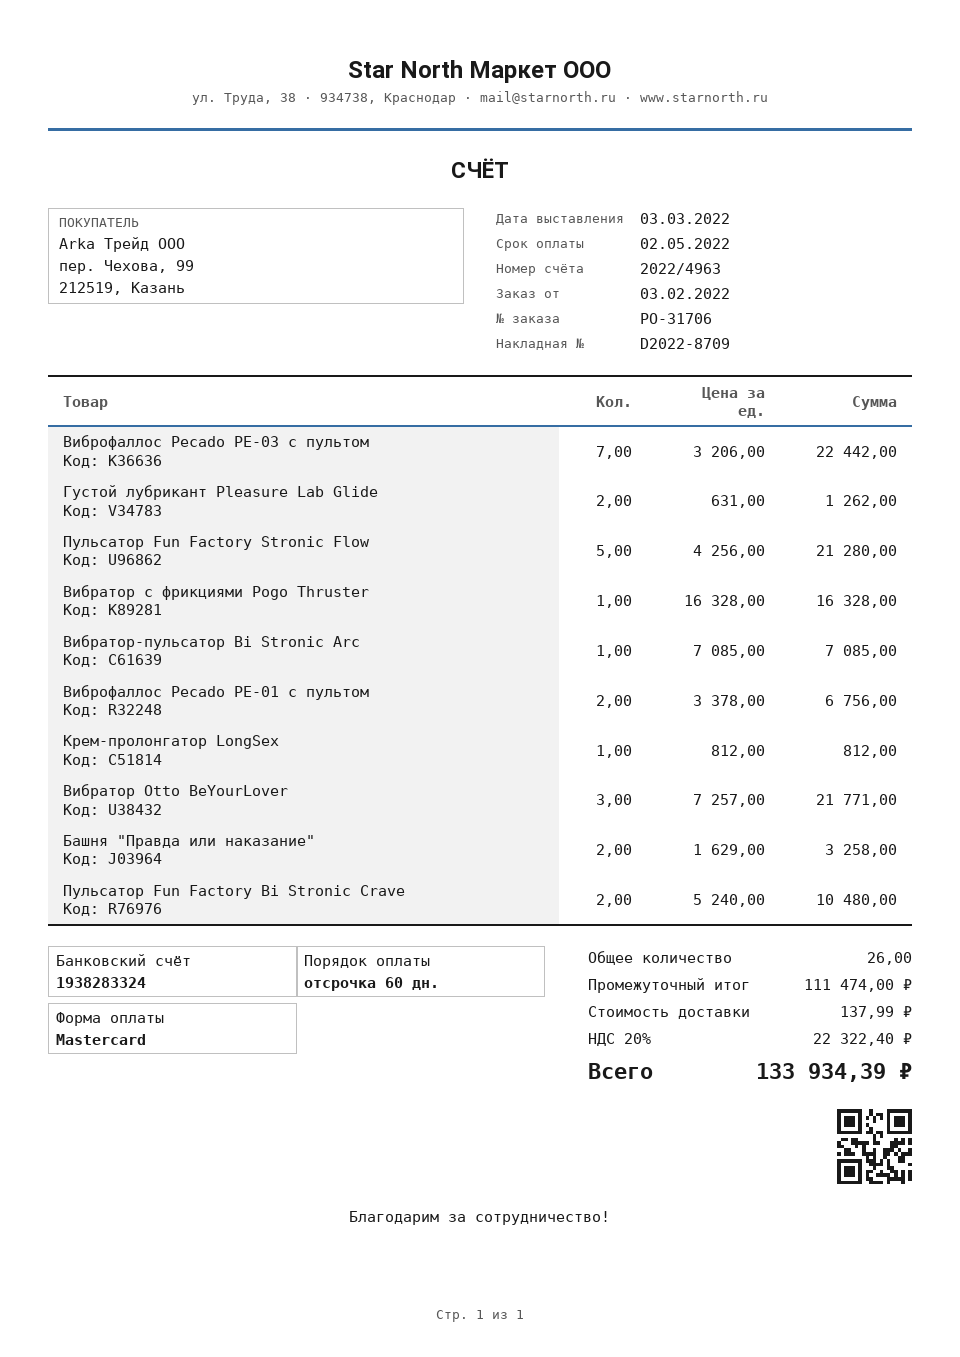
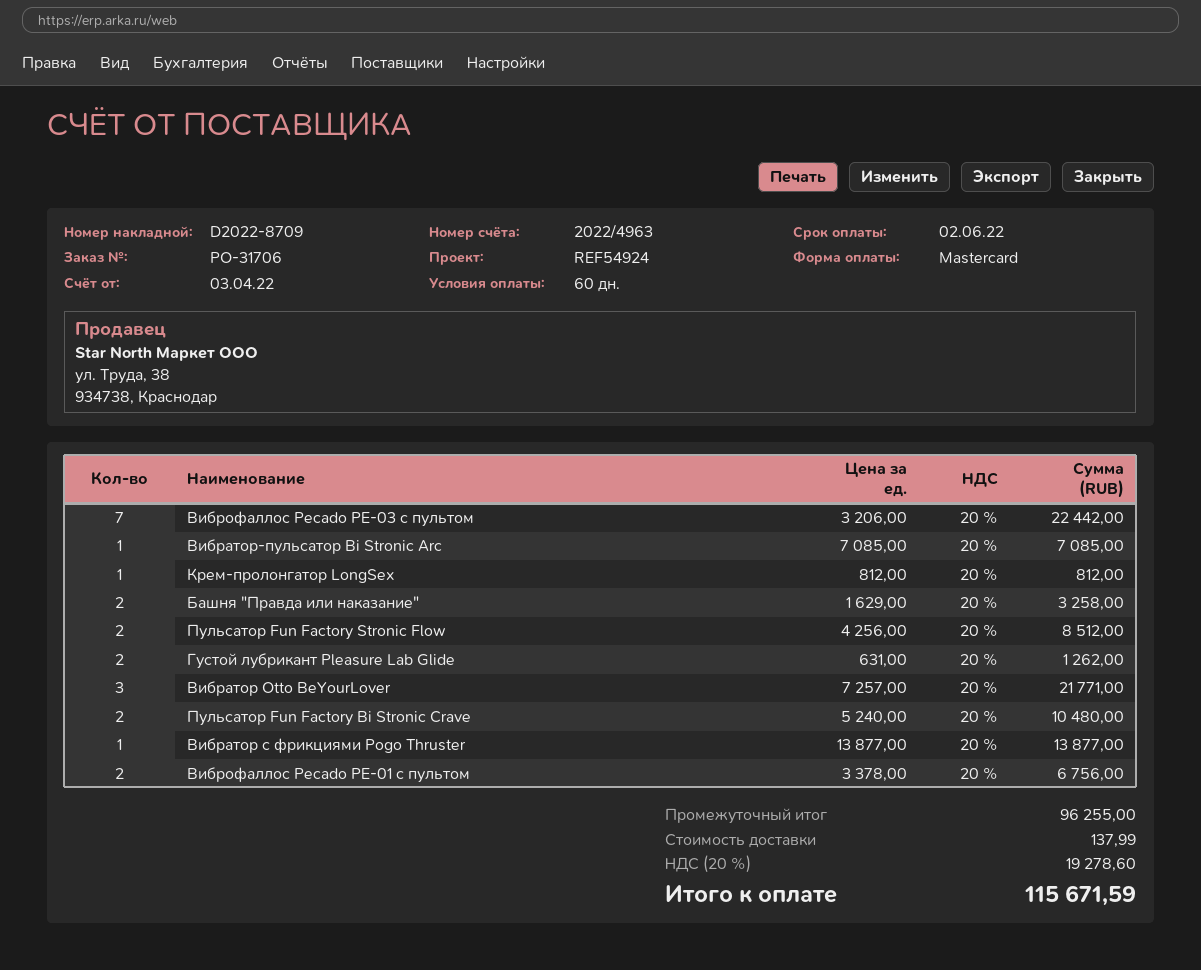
invoice date: 2022-03-03 -> 2022-04-03
due date: 2022-05-02 -> 2022-06-02
Пульсатор Fun Factory Stronic Flow: 5 x 4256.00 = 21280.00 -> 2 x 4256.00 = 8512.00
Вибратор с фрикциями Pogo Thruster: 1 x 16328.00 = 16328.00 -> 1 x 13877.00 = 13877.00
subtotal: 111474.00 -> 96255.00
tax: 20% = 22322.40 -> 20% = 19278.60
total: 133934.39 -> 115671.59

